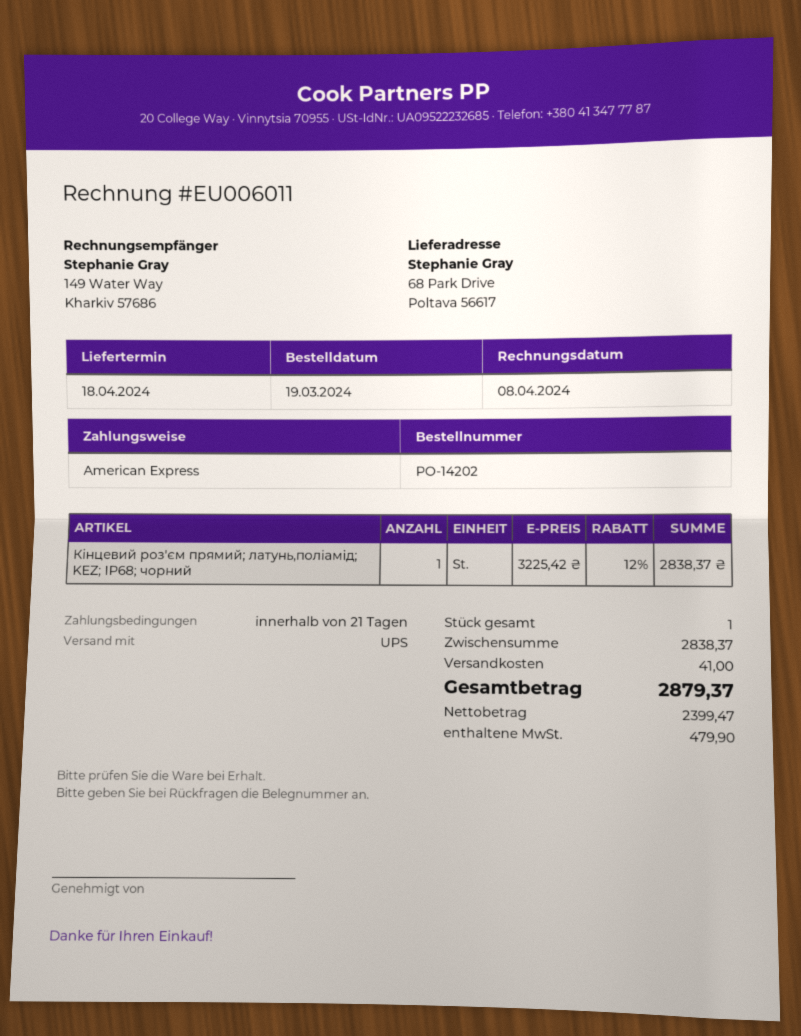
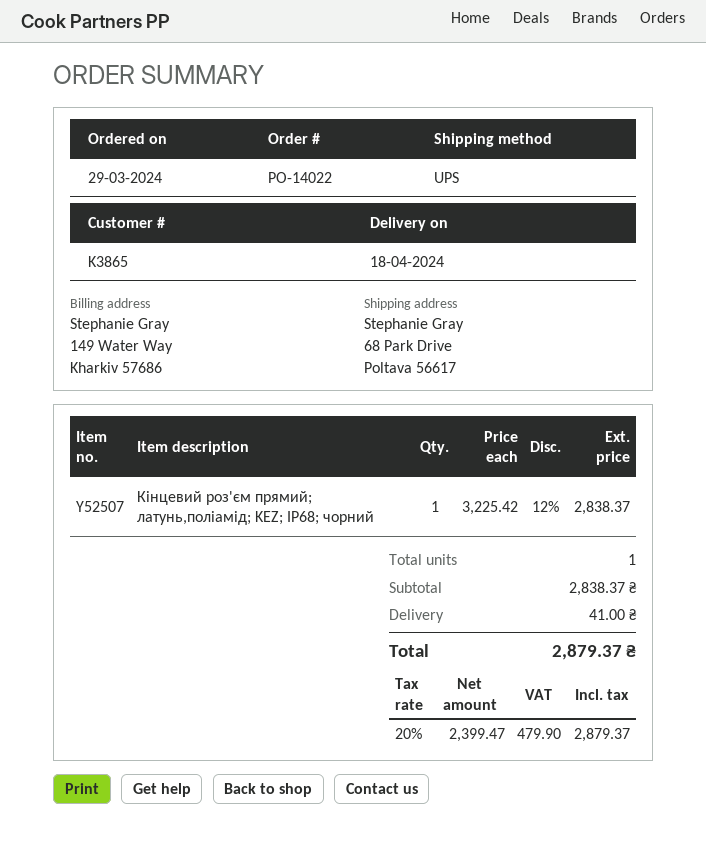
order number: PO-14202 -> PO-14022
order date: 2024-03-19 -> 2024-03-29

